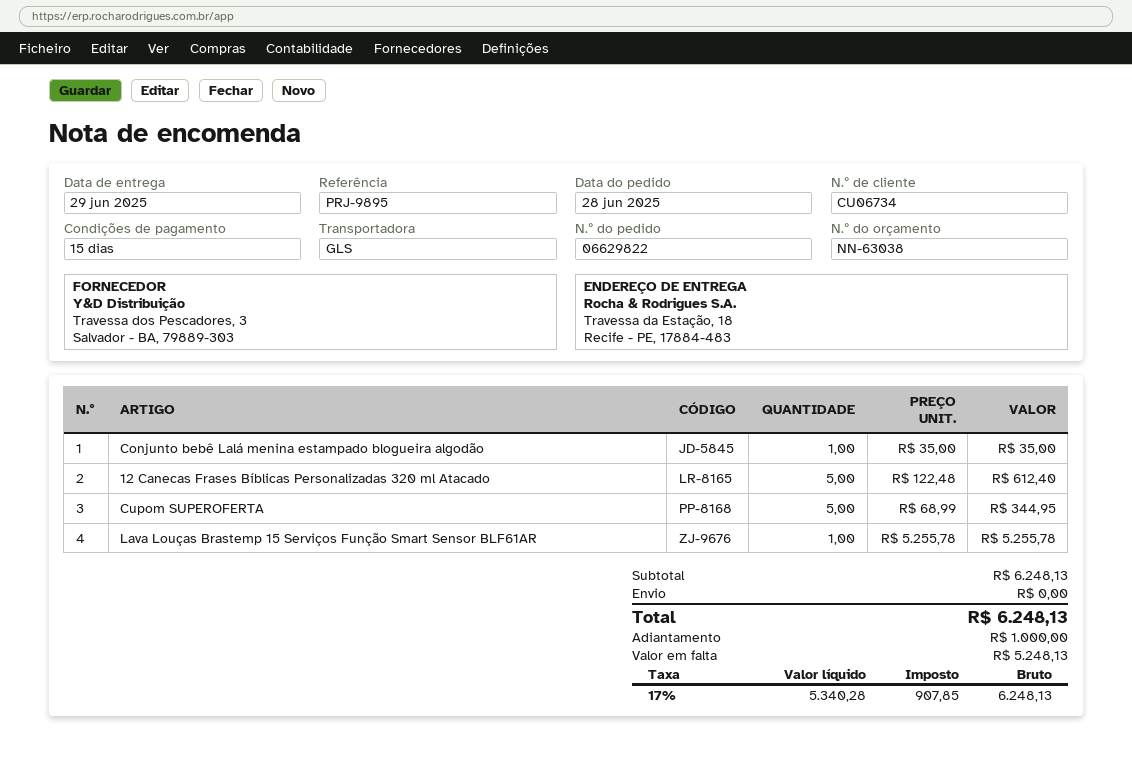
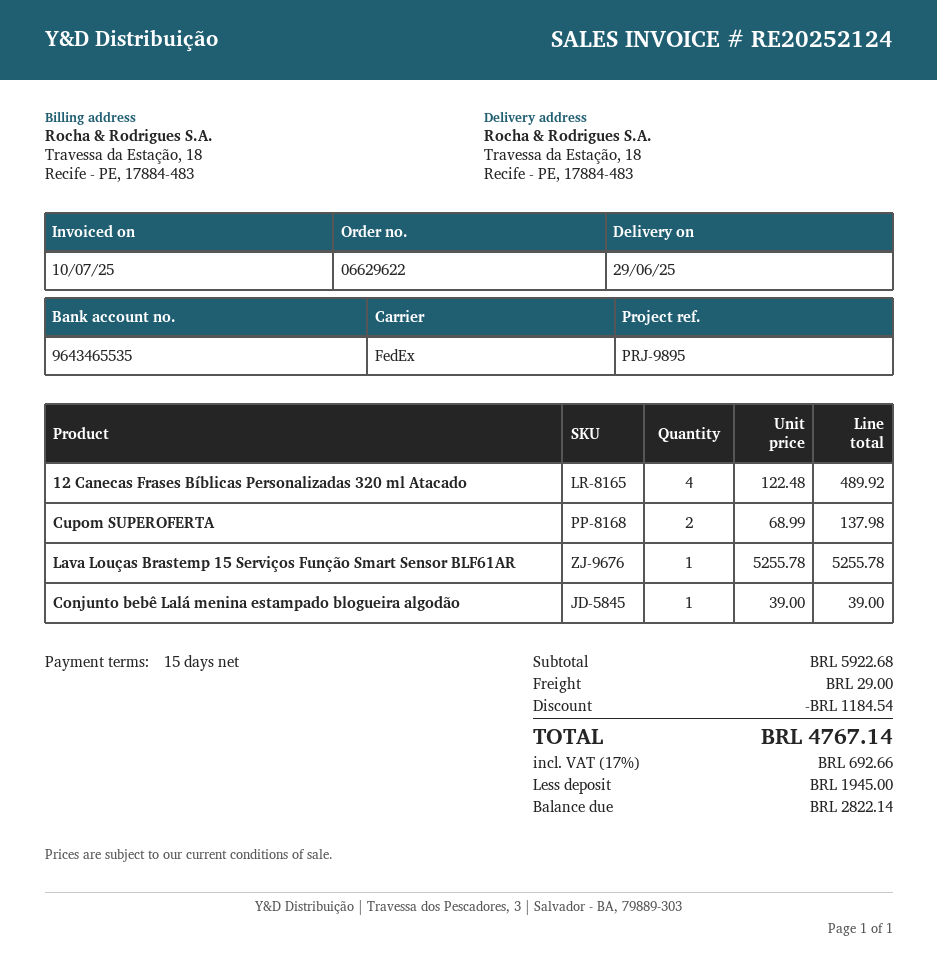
order number: 06629822 -> 06629622
shipping method: GLS -> FedEx
Conjunto bebê Lalá menina estampado blogueira algodão: 1 x 35.00 = 35.00 -> 1 x 39.00 = 39.00
12 Canecas Frases Bíblicas Personalizadas 320 ml Atacado: 5 x 122.48 = 612.40 -> 4 x 122.48 = 489.92
Cupom SUPEROFERTA: 5 x 68.99 = 344.95 -> 2 x 68.99 = 137.98
subtotal: 6248.13 -> 5922.68
discount: none -> 1184.54
shipping: 0.00 -> 29.00
tax: 17% = 907.85 -> 17% = 692.66
total: 6248.13 -> 4767.14
deposit: 1000.00 -> 1945.00
balance: 5248.13 -> 2822.14

